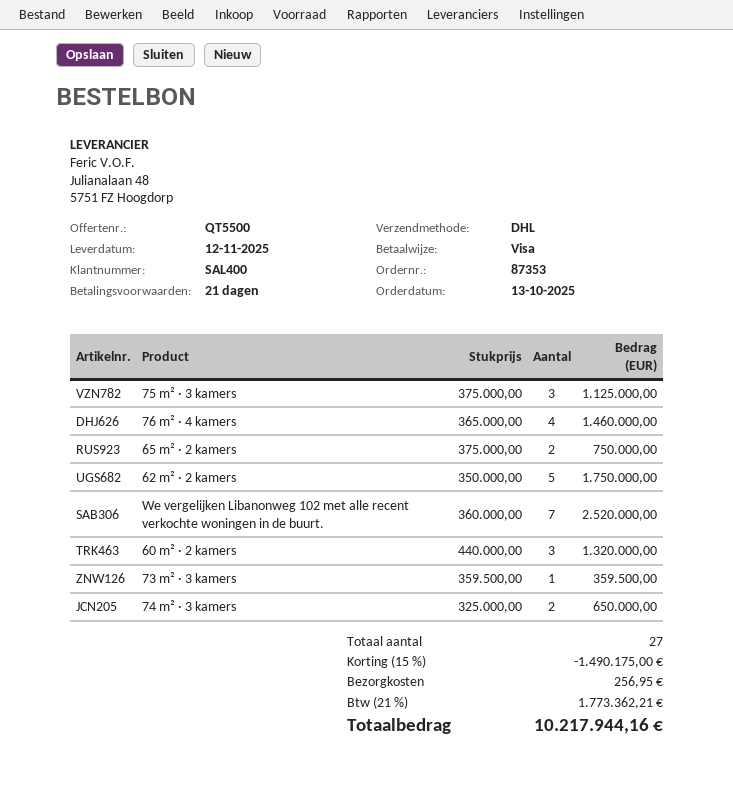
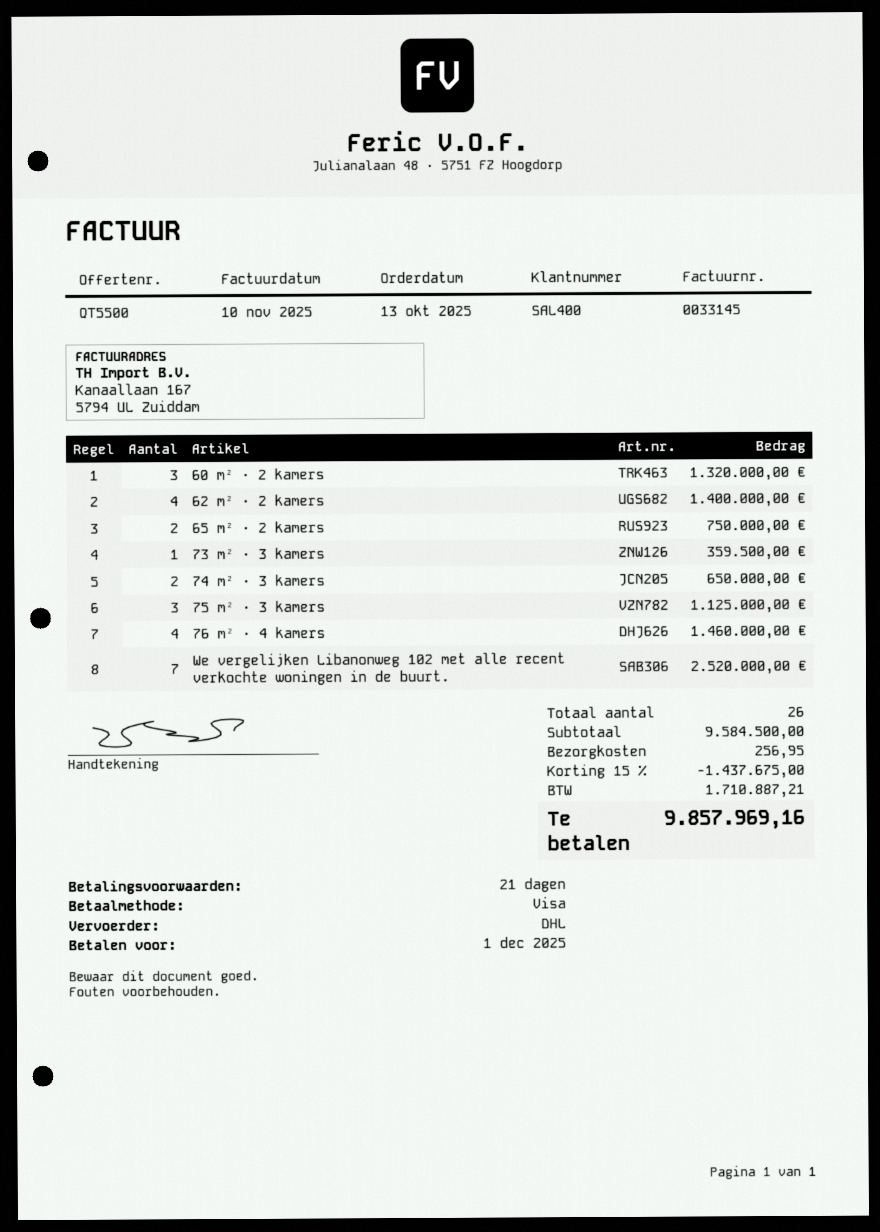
62 m² · 2 kamers: 5 for 1750000.00 -> 4 for 1400000.00
total quantity: 27 -> 26
discount: 15% = 1490175.00 -> 15% = 1437675.00
tax: 1773362.21 -> 1710887.21
total: 10217944.16 -> 9857969.16

